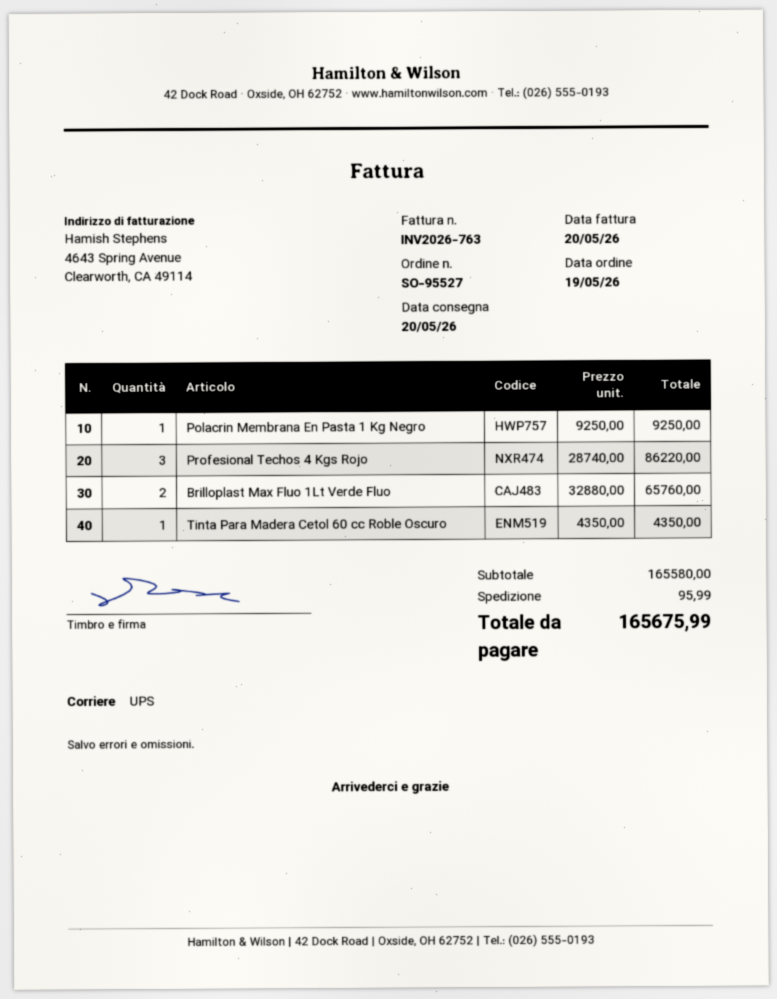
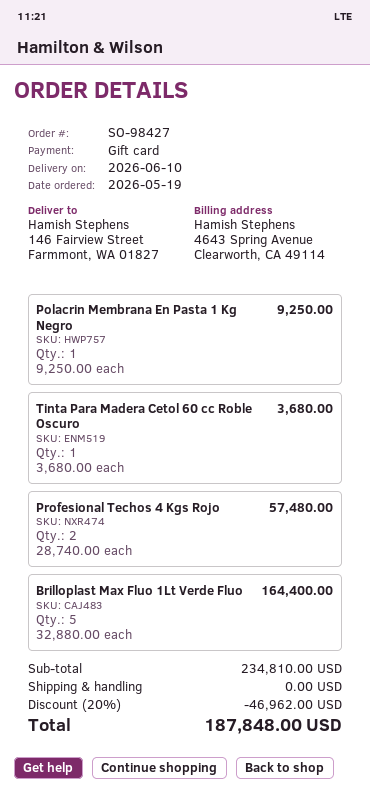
order number: SO-95527 -> SO-98427
delivery date: 2026-05-20 -> 2026-06-10
Profesional Techos 4 Kgs Rojo: 3 x 28740.00 = 86220.00 -> 2 x 28740.00 = 57480.00
Brilloplast Max Fluo 1Lt Verde Fluo: 2 x 32880.00 = 65760.00 -> 5 x 32880.00 = 164400.00
Tinta Para Madera Cetol 60 cc Roble Oscuro: 1 x 4350.00 = 4350.00 -> 1 x 3680.00 = 3680.00
subtotal: 165580.00 -> 234810.00
discount: none -> 20% = 46962.00
shipping: 95.99 -> 0.00
total: 165675.99 -> 187848.00

